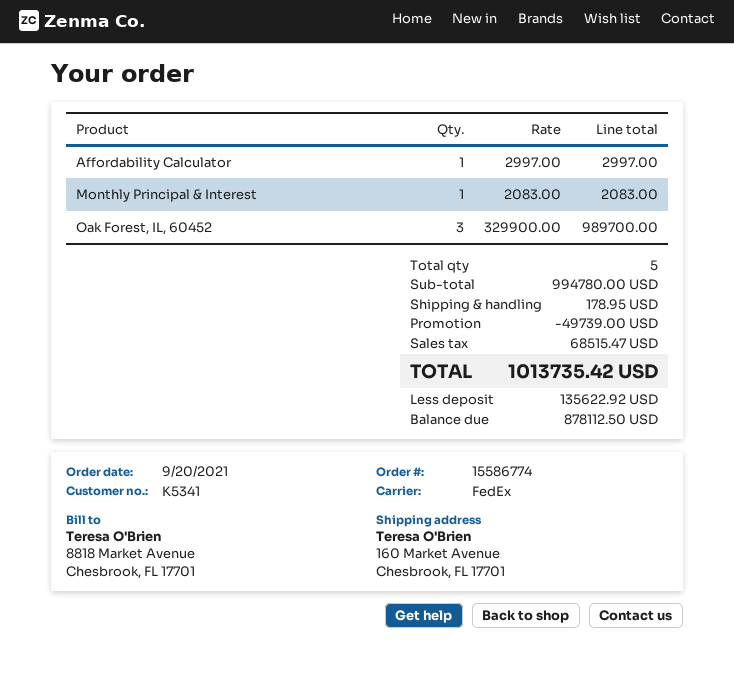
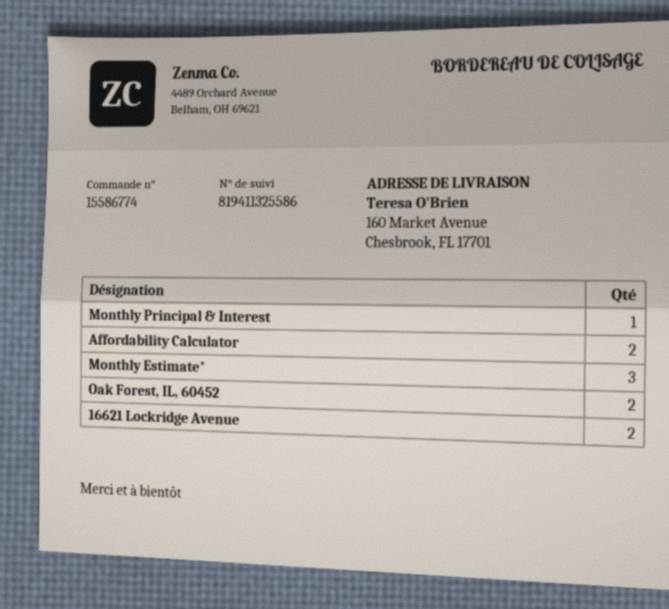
Affordability Calculator: 1 -> 2
Oak Forest, IL, 60452: 3 -> 2
Monthly Estimate*: none -> 3
16621 Lockridge Avenue: none -> 2

